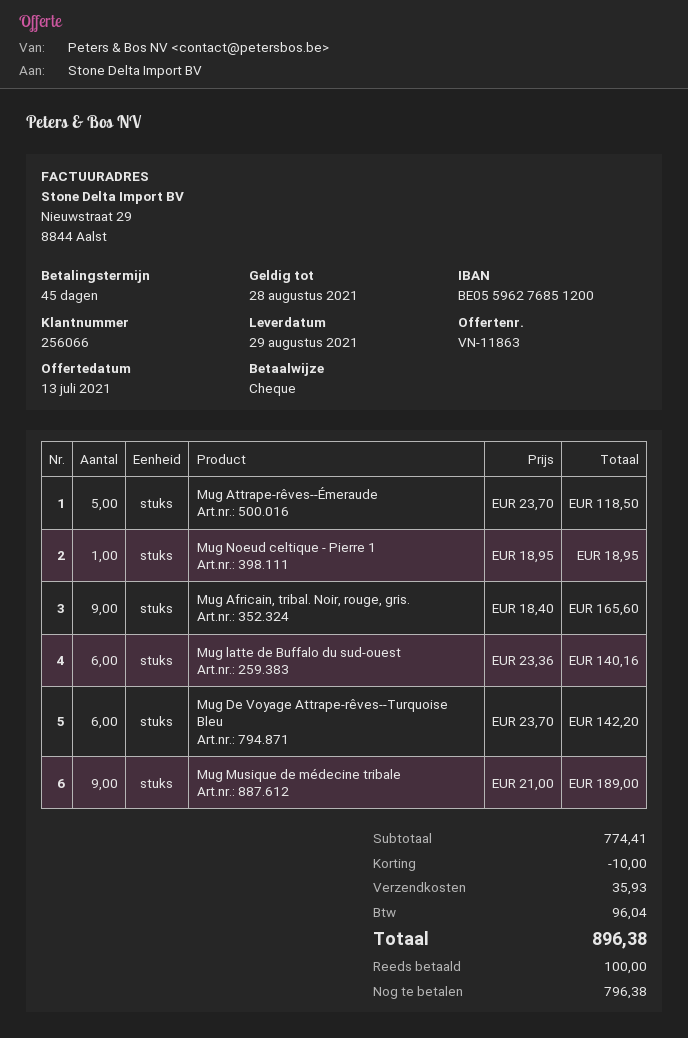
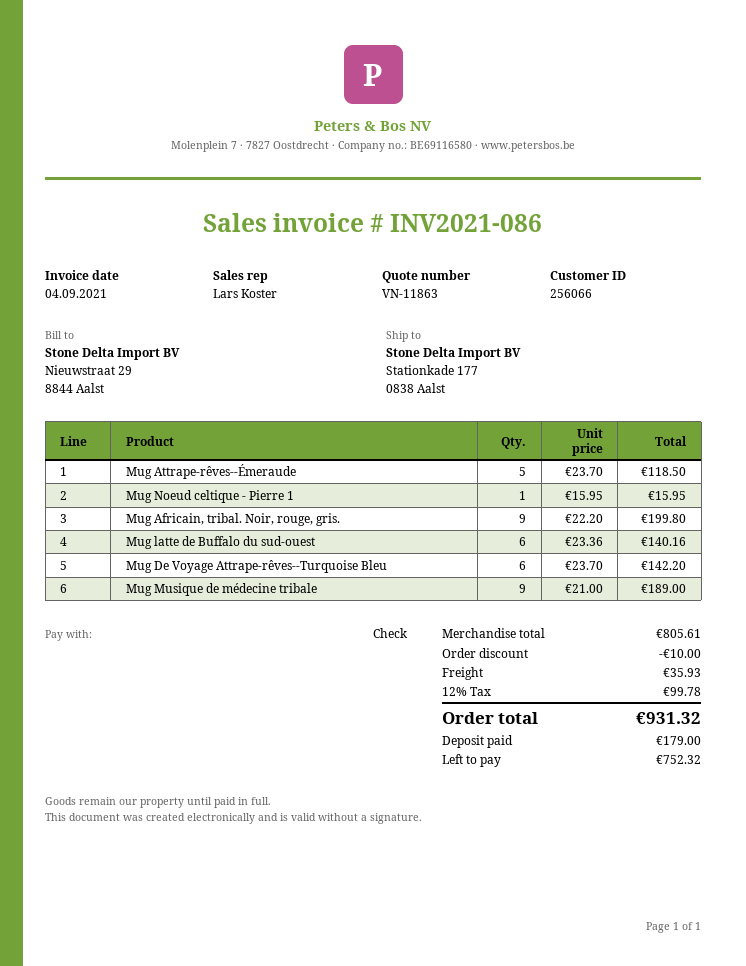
Mug Noeud celtique - Pierre 1: 1 x 18.95 = 18.95 -> 1 x 15.95 = 15.95
Mug Africain, tribal. Noir, rouge, gris.: 9 x 18.40 = 165.60 -> 9 x 22.20 = 199.80
subtotal: 774.41 -> 805.61
tax: 96.04 -> 99.78
total: 896.38 -> 931.32
deposit: 100.00 -> 179.00
balance: 796.38 -> 752.32

